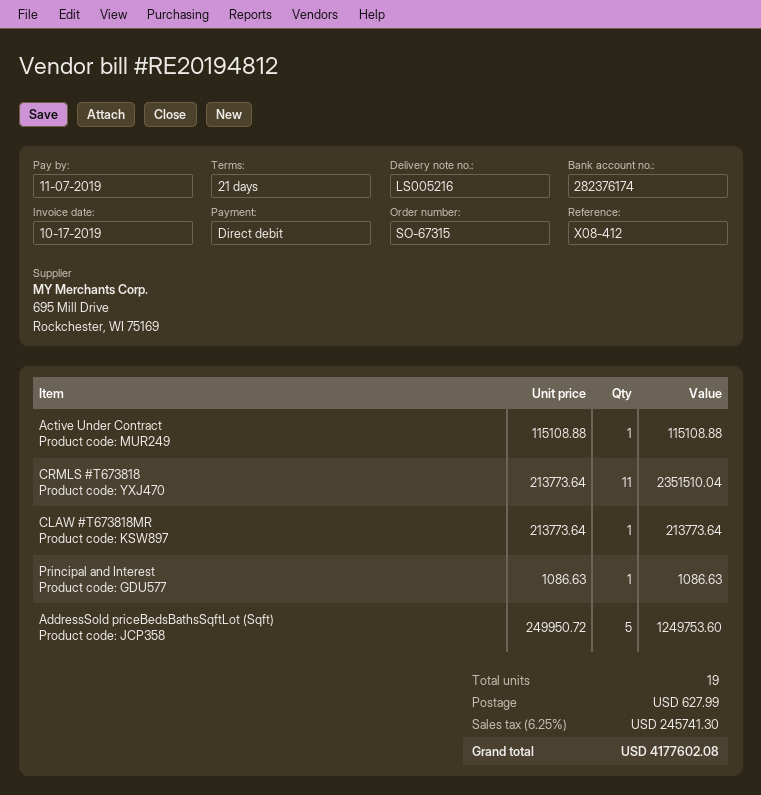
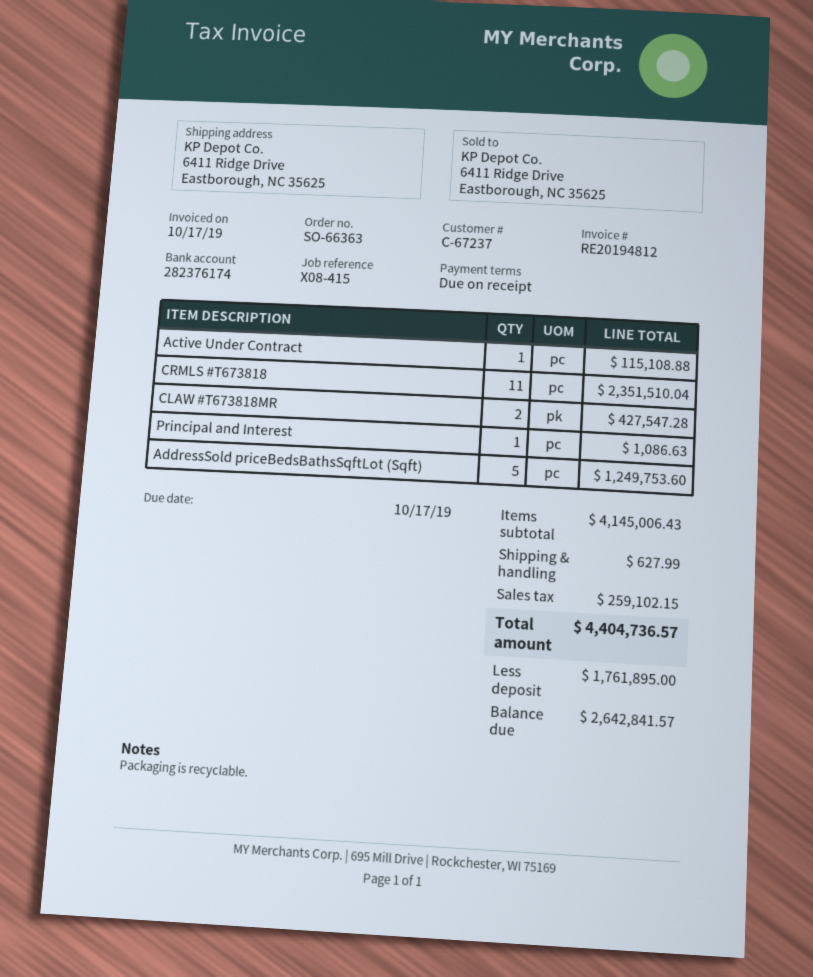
order number: SO-67315 -> SO-66363
payment terms: 21 days -> on receipt
due date: 2019-11-07 -> 2019-10-17
reference: X08-412 -> X08-415
CLAW #T673818MR: 1 for 213773.64 -> 2 for 427547.28
tax: 245741.30 -> 259102.15
total: 4177602.08 -> 4404736.57

